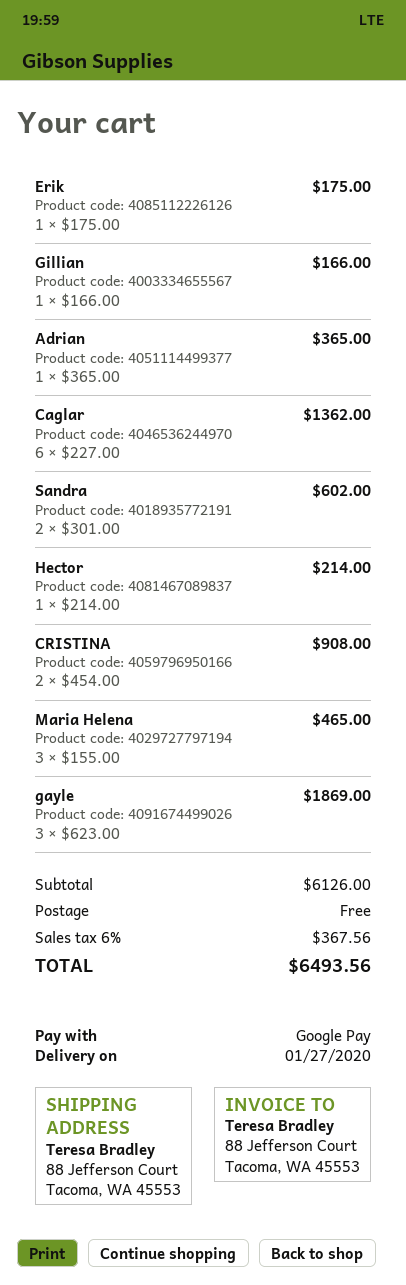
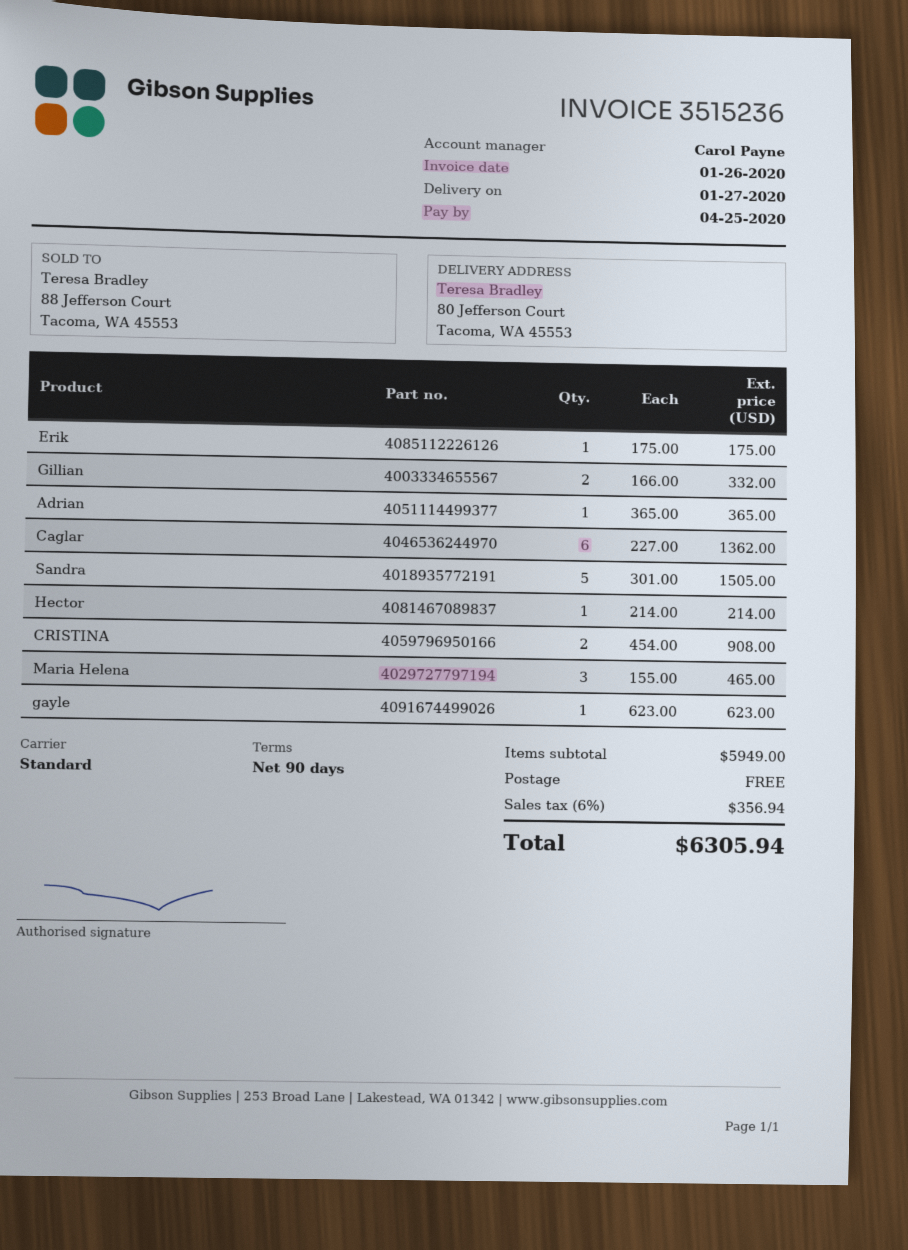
ship to: 88 Jefferson Court, Tacoma, WA 45553 -> 80 Jefferson Court, Tacoma, WA 45553
Gillian: 1 x 166.00 = 166.00 -> 2 x 166.00 = 332.00
Sandra: 2 x 301.00 = 602.00 -> 5 x 301.00 = 1505.00
gayle: 3 x 623.00 = 1869.00 -> 1 x 623.00 = 623.00
subtotal: 6126.00 -> 5949.00
tax: 6% = 367.56 -> 6% = 356.94
total: 6493.56 -> 6305.94

